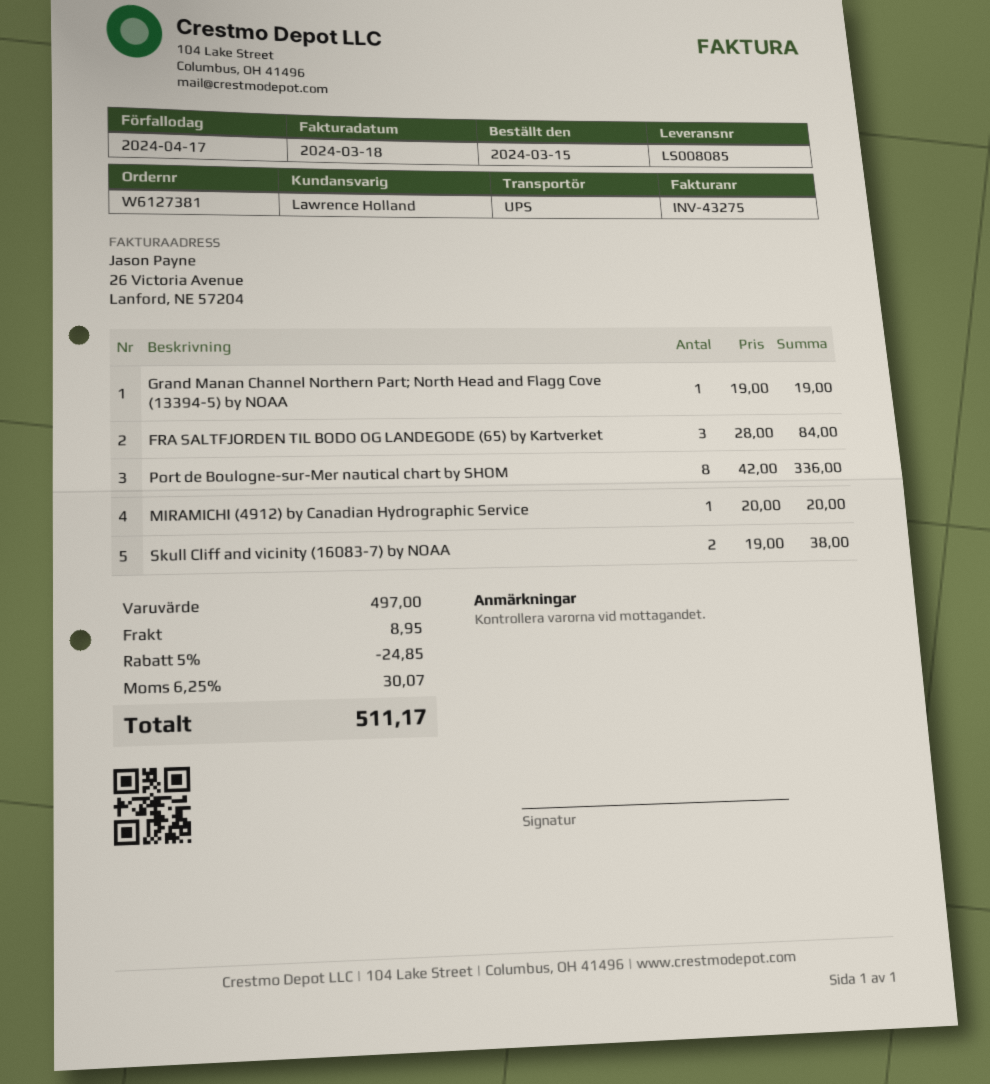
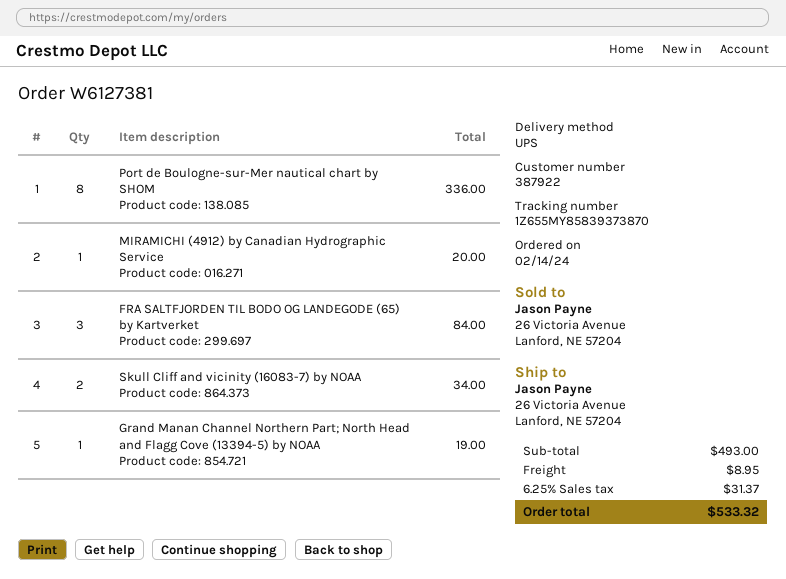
order date: 2024-03-15 -> 2024-02-14
Skull Cliff and vicinity (16083-7) by NOAA: 2 for 38.00 -> 2 for 34.00
subtotal: 497.00 -> 493.00
discount: 5% = 24.85 -> none
tax: 6.25% = 30.07 -> 6.25% = 31.37
total: 511.17 -> 533.32

